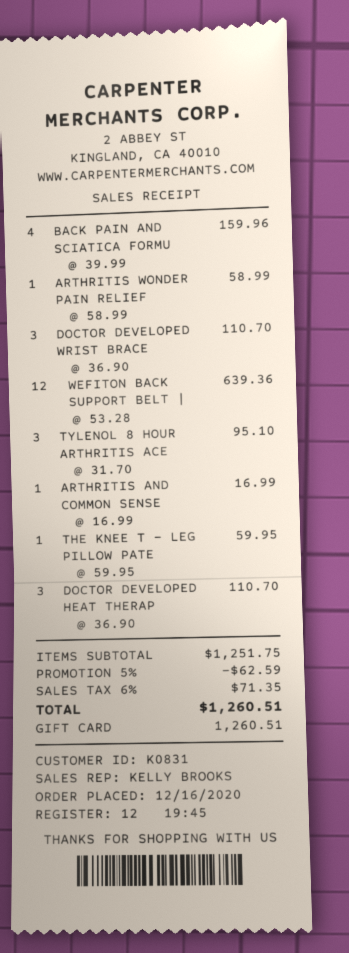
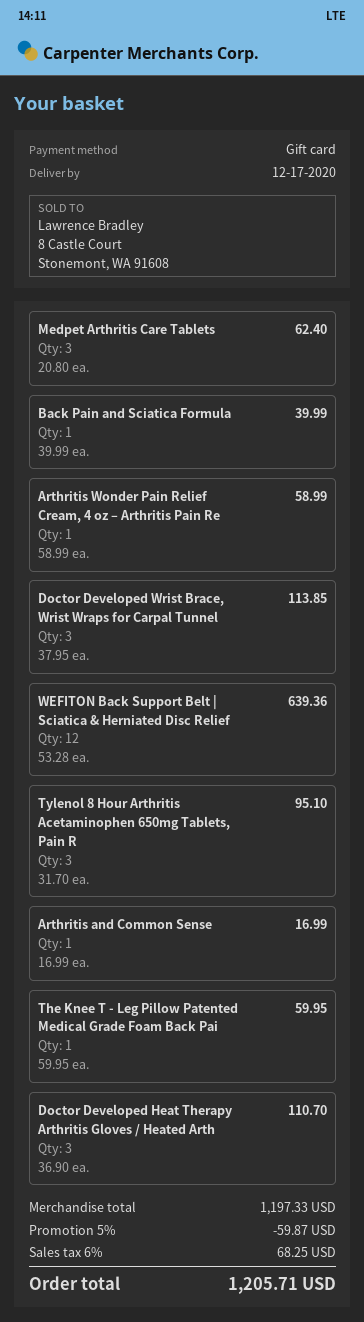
BACK PAIN AND SCIATICA FORMU: 4 x 39.99 = 159.96 -> 1 x 39.99 = 39.99
DOCTOR DEVELOPED WRIST BRACE: 3 x 36.90 = 110.70 -> 3 x 37.95 = 113.85
Medpet Arthritis Care Tablets: none -> 3 x 20.80 = 62.40
subtotal: 1251.75 -> 1197.33
discount: 5% = 62.59 -> 5% = 59.87
tax: 6% = 71.35 -> 6% = 68.25
total: 1260.51 -> 1205.71

